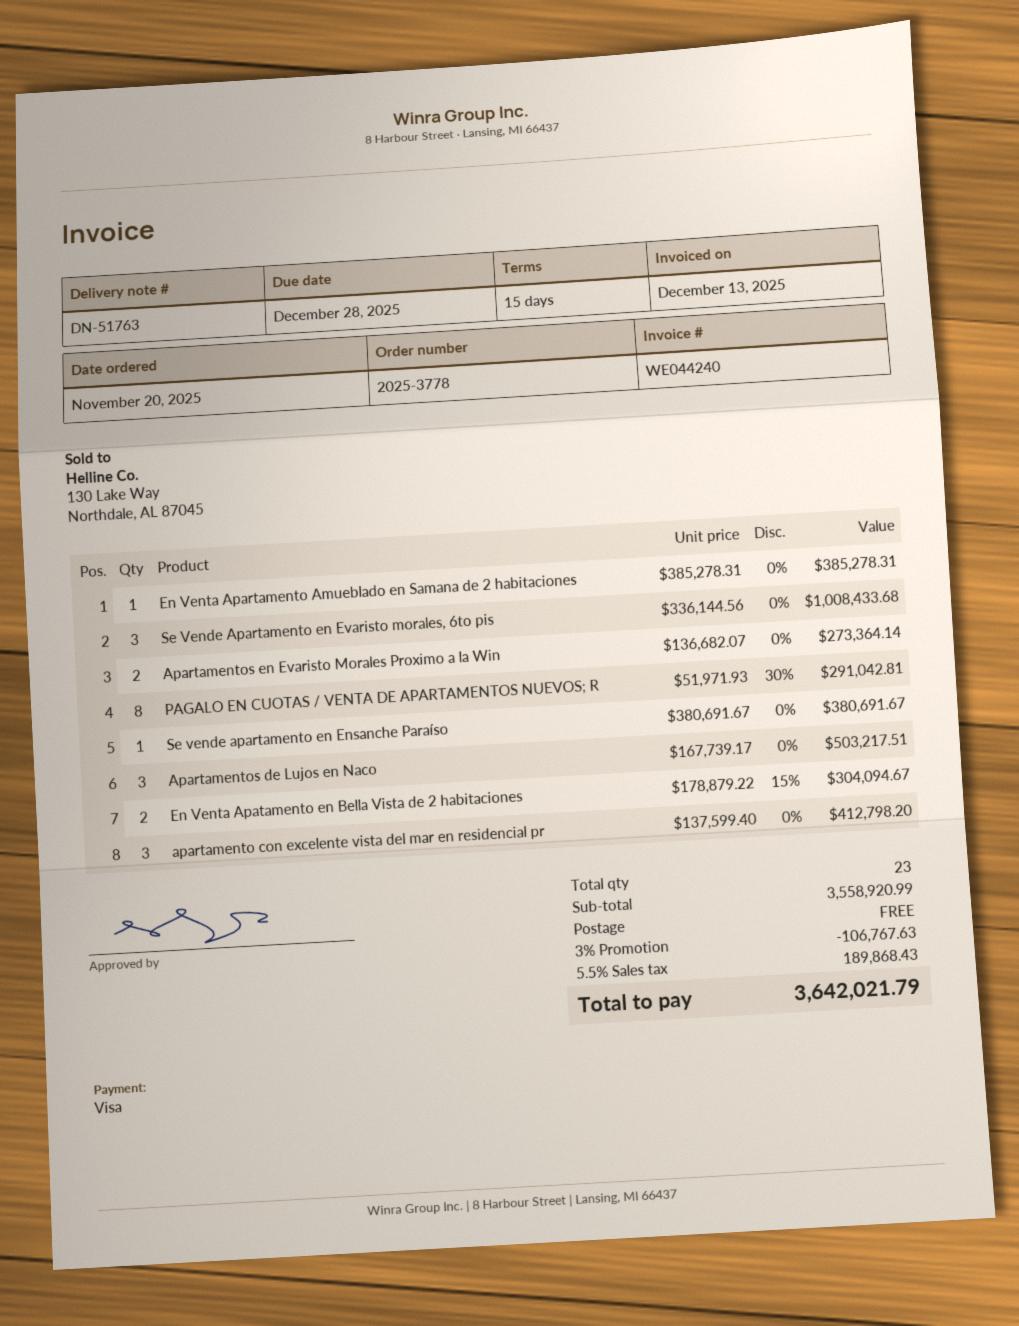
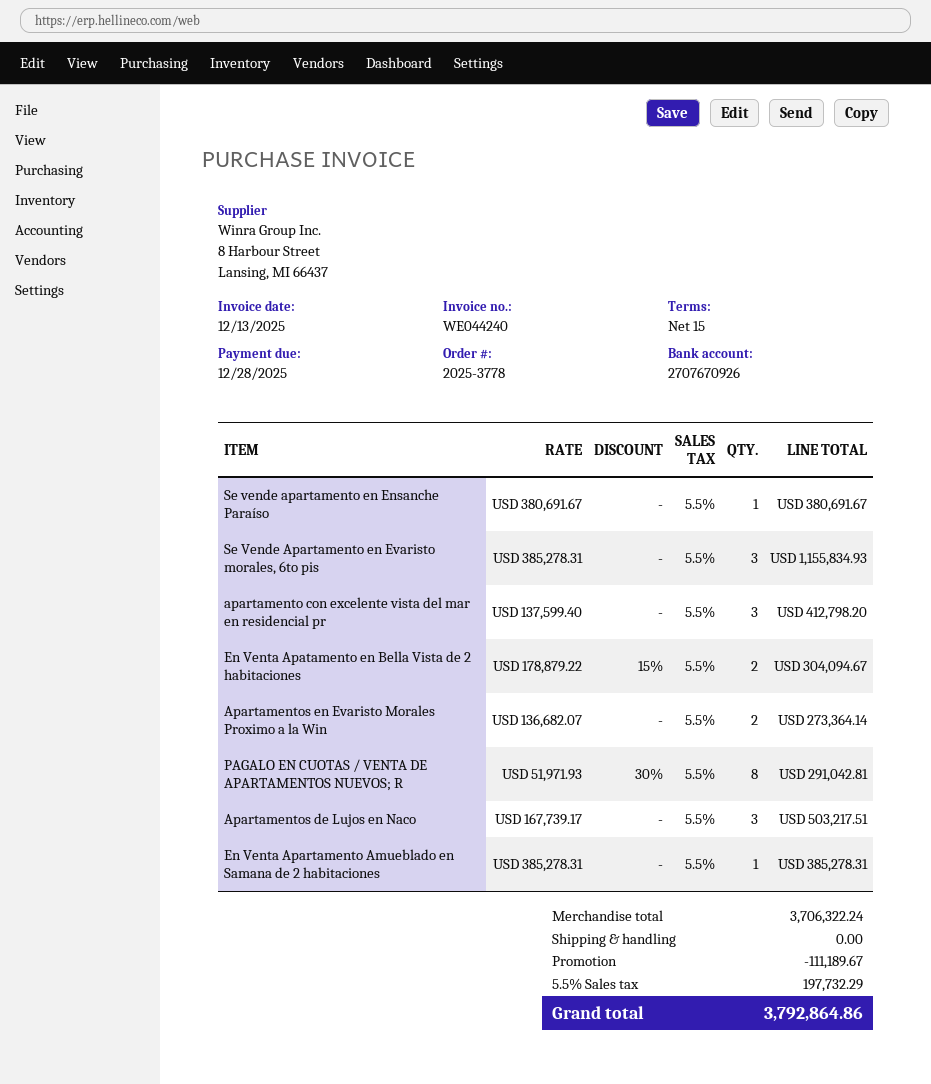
Se Vende Apartamento en Evaristo morales, 6to pis: 3 x 336144.56 = 1008433.68 -> 3 x 385278.31 = 1155834.93
subtotal: 3558920.99 -> 3706322.24
discount: 106767.63 -> 111189.67
tax: 5.5% = 189868.43 -> 5.5% = 197732.29
total: 3642021.79 -> 3792864.86

